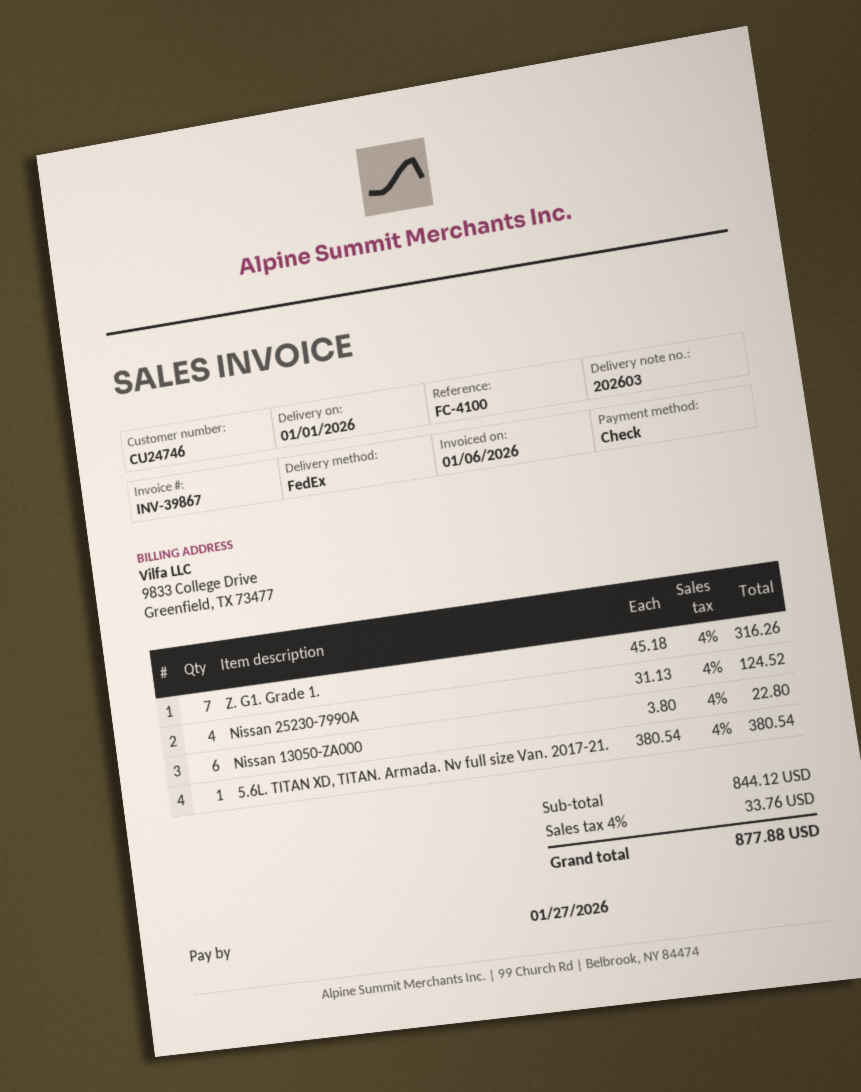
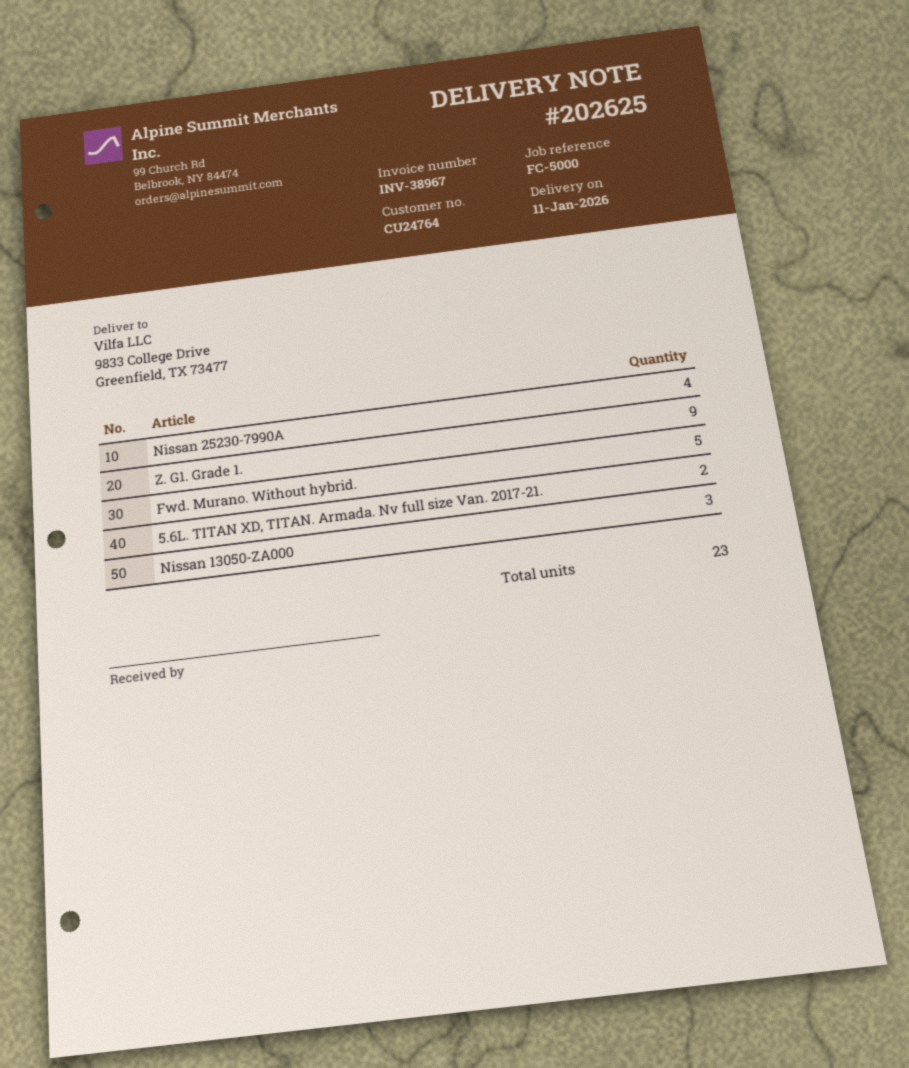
delivery note number: 202603 -> 202625
delivery date: 2026-01-01 -> 2026-01-11
invoice number: INV-39867 -> INV-38967
customer number: CU24746 -> CU24764
reference: FC-4100 -> FC-5000
Z. G1. Grade 1.: 7 -> 9
Nissan 13050-ZA000: 6 -> 3
5.6L. TITAN XD, TITAN. Armada. Nv full size Van. 2017-21.: 1 -> 2
Fwd. Murano. Without hybrid.: none -> 5

